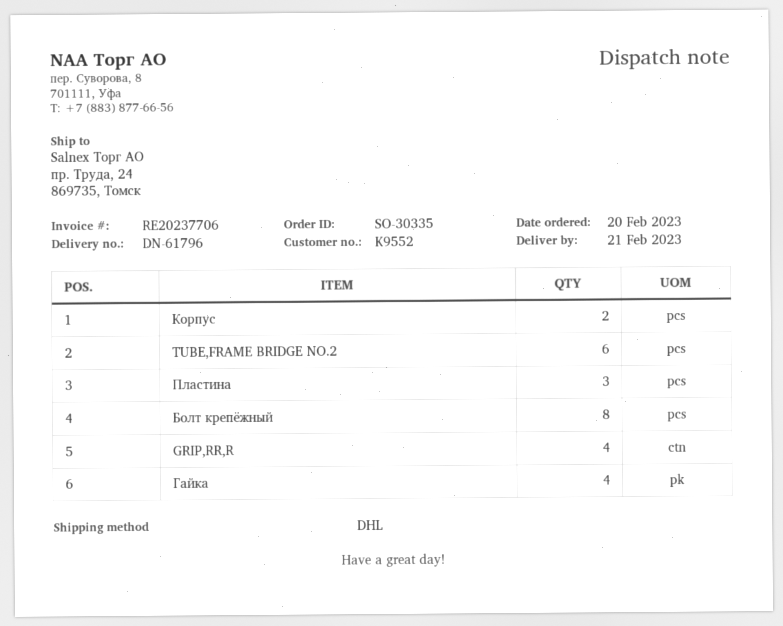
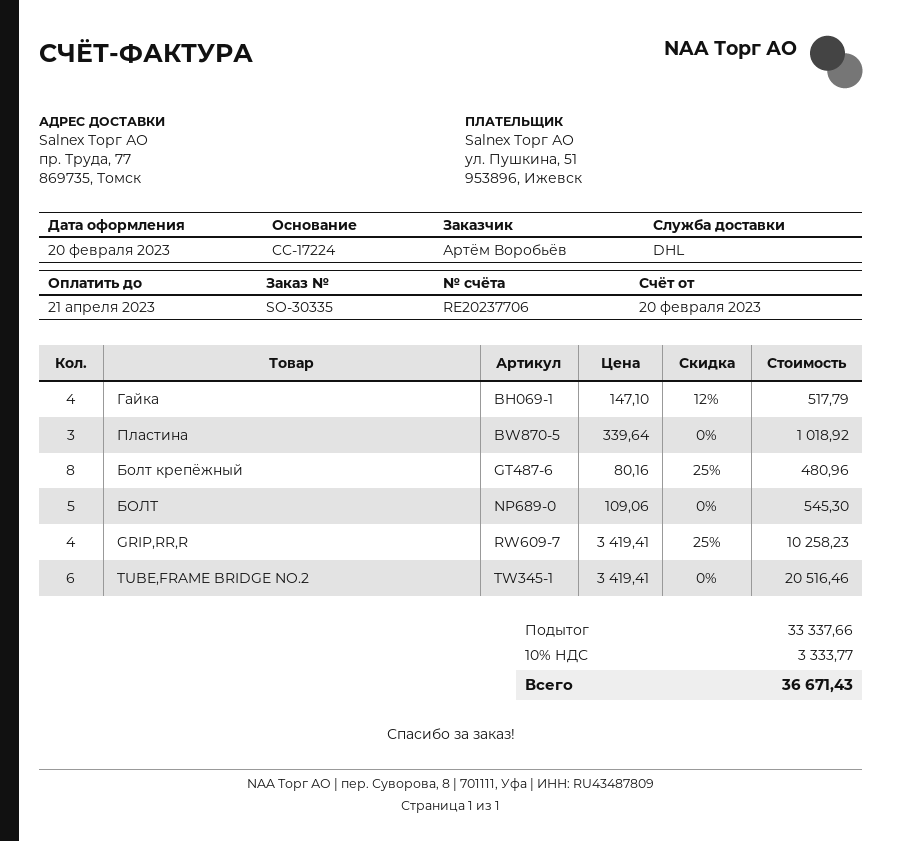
ship to: пр. Труда, 24, 869735, Томск -> пр. Труда, 77, 869735, Томск
Корпус: 2 -> none
БОЛТ: none -> 5

